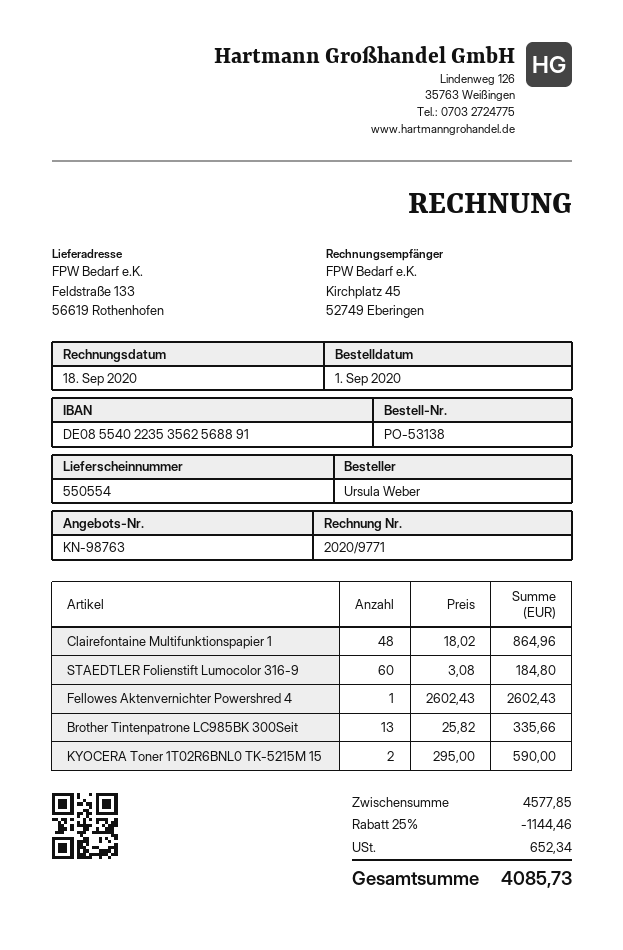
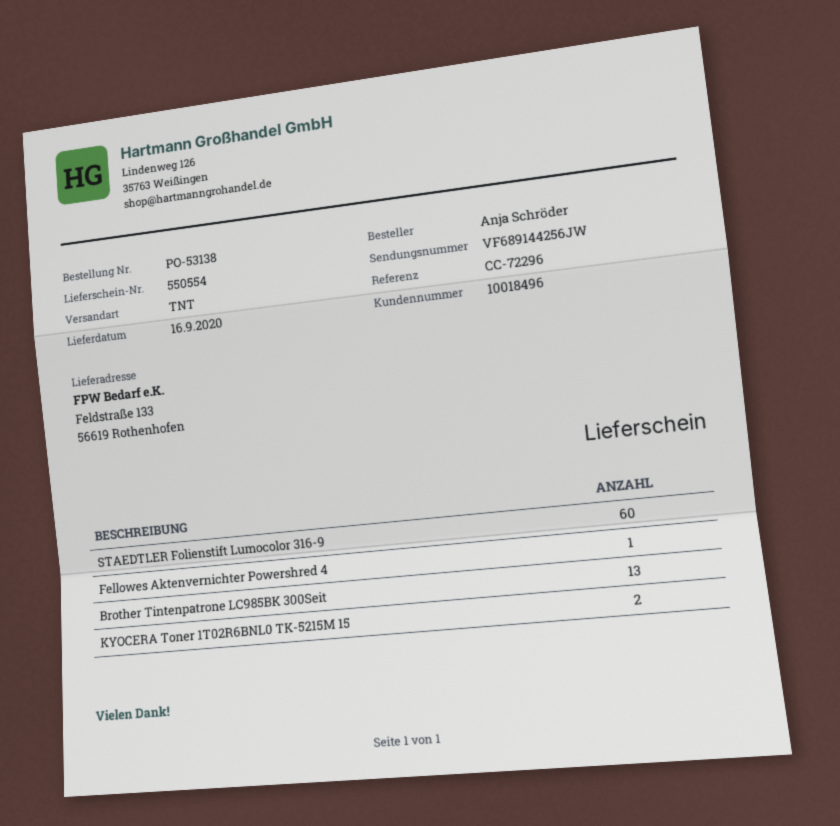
ordered by: Ursula Weber -> Anja Schröder
Clairefontaine Multifunktionspapier 1: 48 -> none

